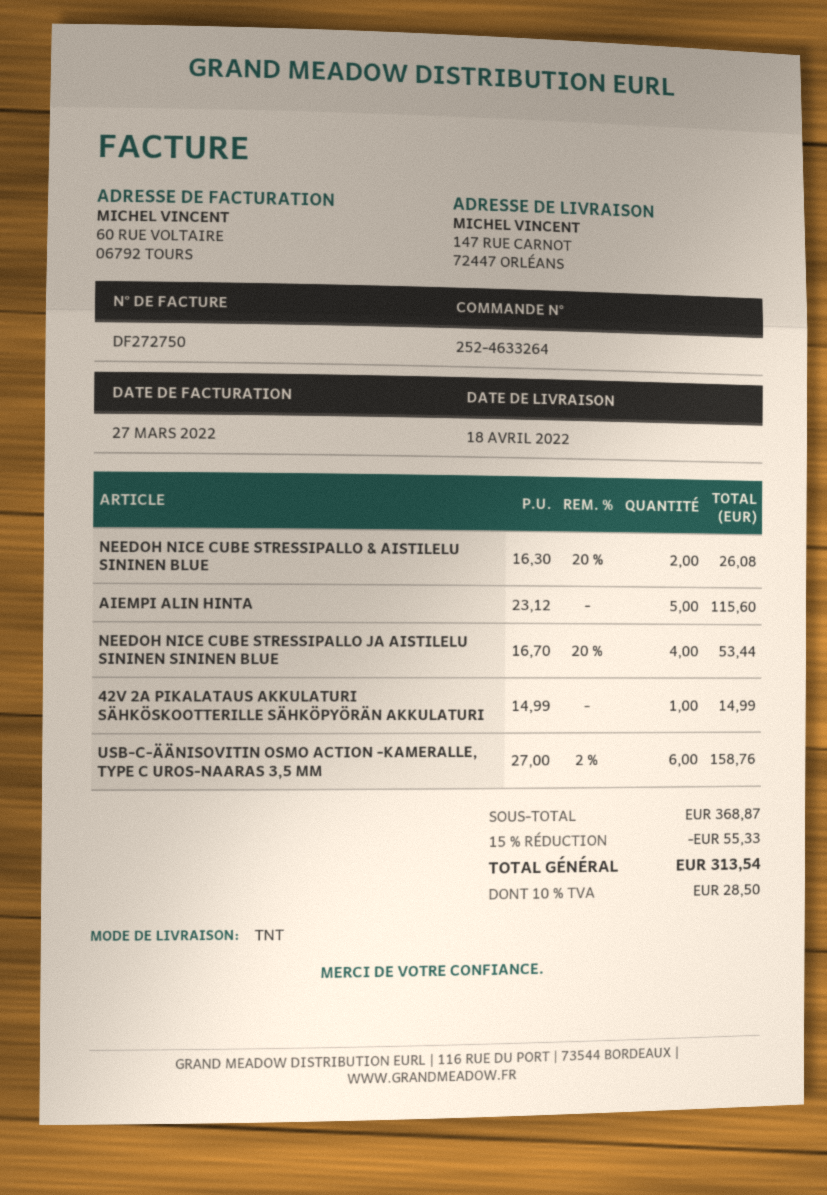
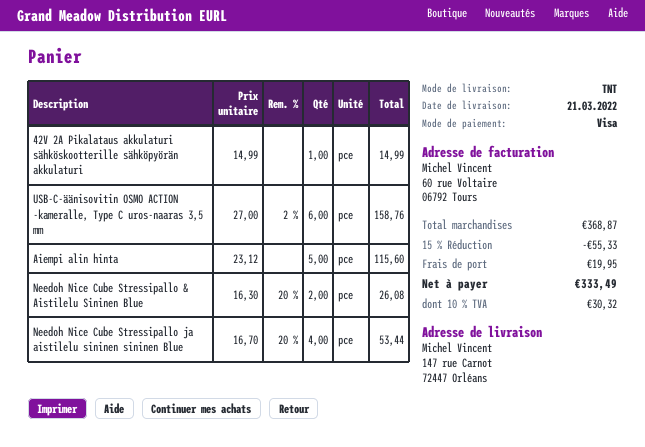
delivery date: 2022-04-18 -> 2022-03-21
shipping: none -> 19.95
tax: 10% = 28.50 -> 10% = 30.32
total: 313.54 -> 333.49

